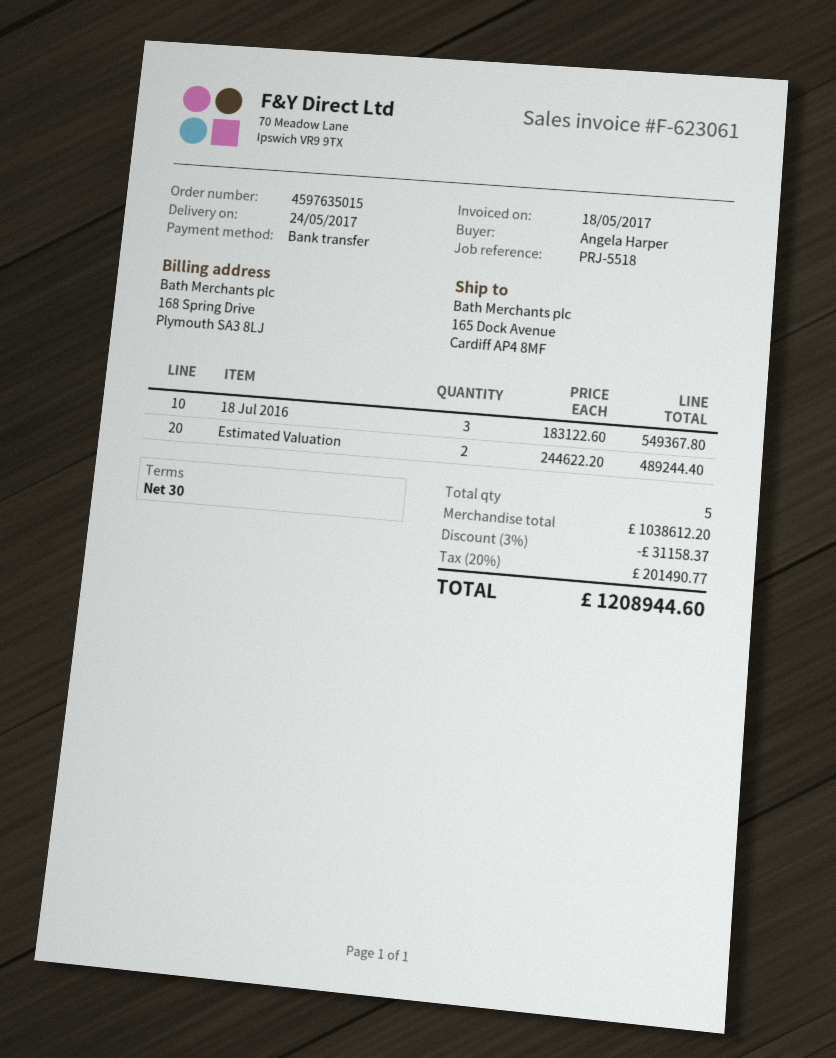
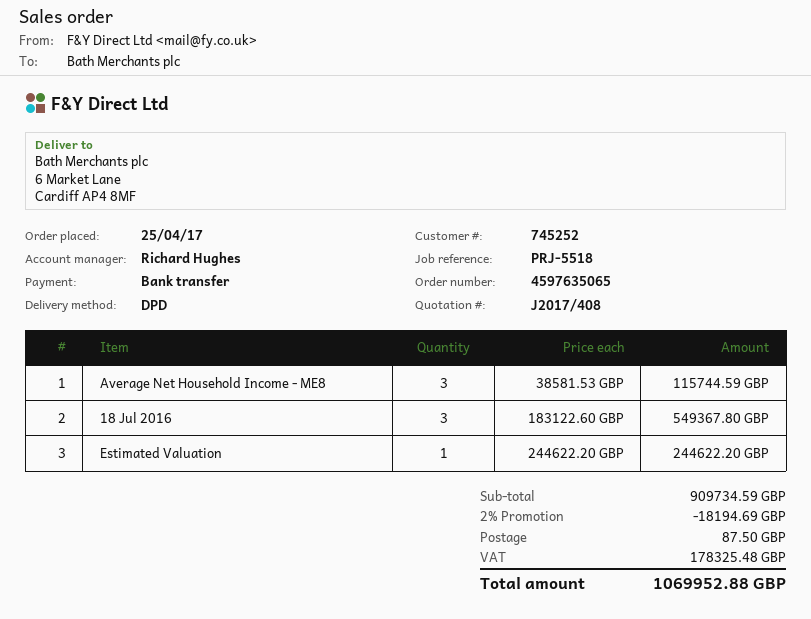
order number: 4597635015 -> 4597635065
ship to: 165 Dock Avenue, Cardiff AP4 8MF -> 6 Market Lane, Cardiff AP4 8MF
Estimated Valuation: 2 x 244622.20 = 489244.40 -> 1 x 244622.20 = 244622.20
Average Net Household Income - ME8: none -> 3 x 38581.53 = 115744.59
subtotal: 1038612.20 -> 909734.59
discount: 3% = 31158.37 -> 2% = 18194.69
shipping: none -> 87.50
tax: 201490.77 -> 178325.48
total: 1208944.60 -> 1069952.88

